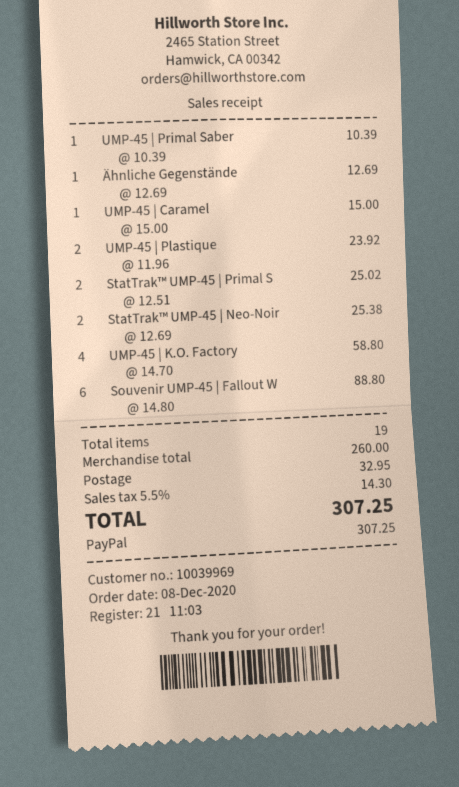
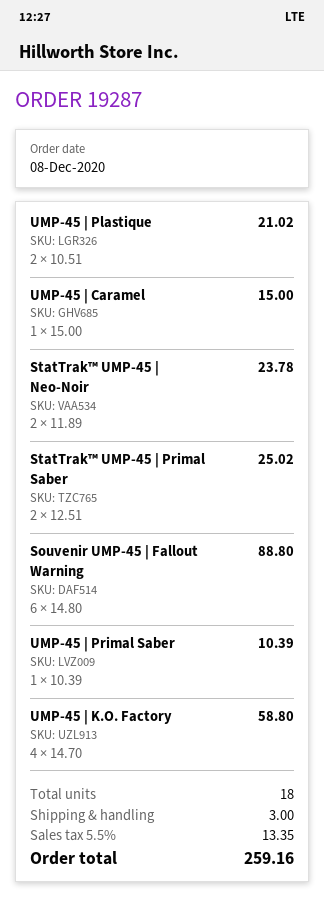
Ähnliche Gegenstände: 1 x 12.69 = 12.69 -> none
UMP-45 | Plastique: 2 x 11.96 = 23.92 -> 2 x 10.51 = 21.02
StatTrak™ UMP-45 | Neo-Noir: 2 x 12.69 = 25.38 -> 2 x 11.89 = 23.78
total quantity: 19 -> 18
shipping: 32.95 -> 3.00
tax: 5.5% = 14.30 -> 5.5% = 13.35
total: 307.25 -> 259.16

